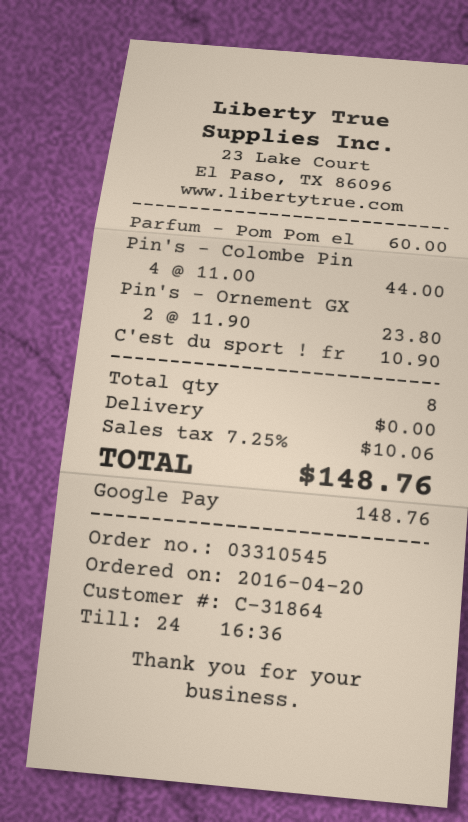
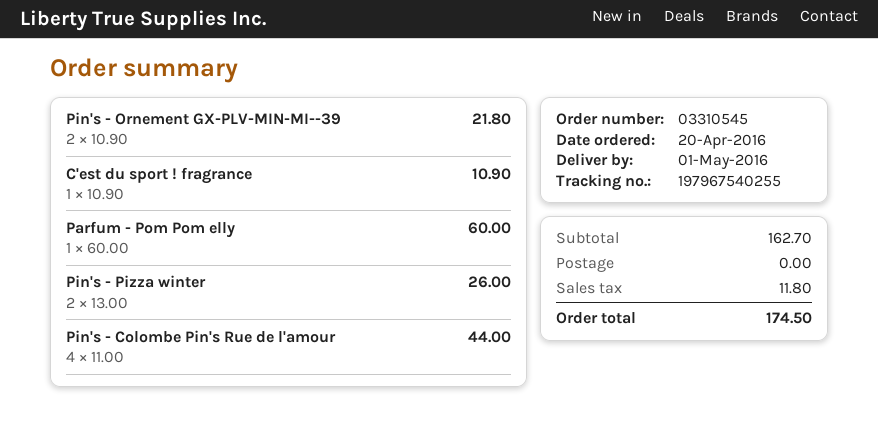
Pin's - Ornement GX: 2 x 11.90 = 23.80 -> 2 x 10.90 = 21.80
Pin's - Pizza winter: none -> 2 x 13.00 = 26.00
tax: 10.06 -> 11.80
total: 148.76 -> 174.50

